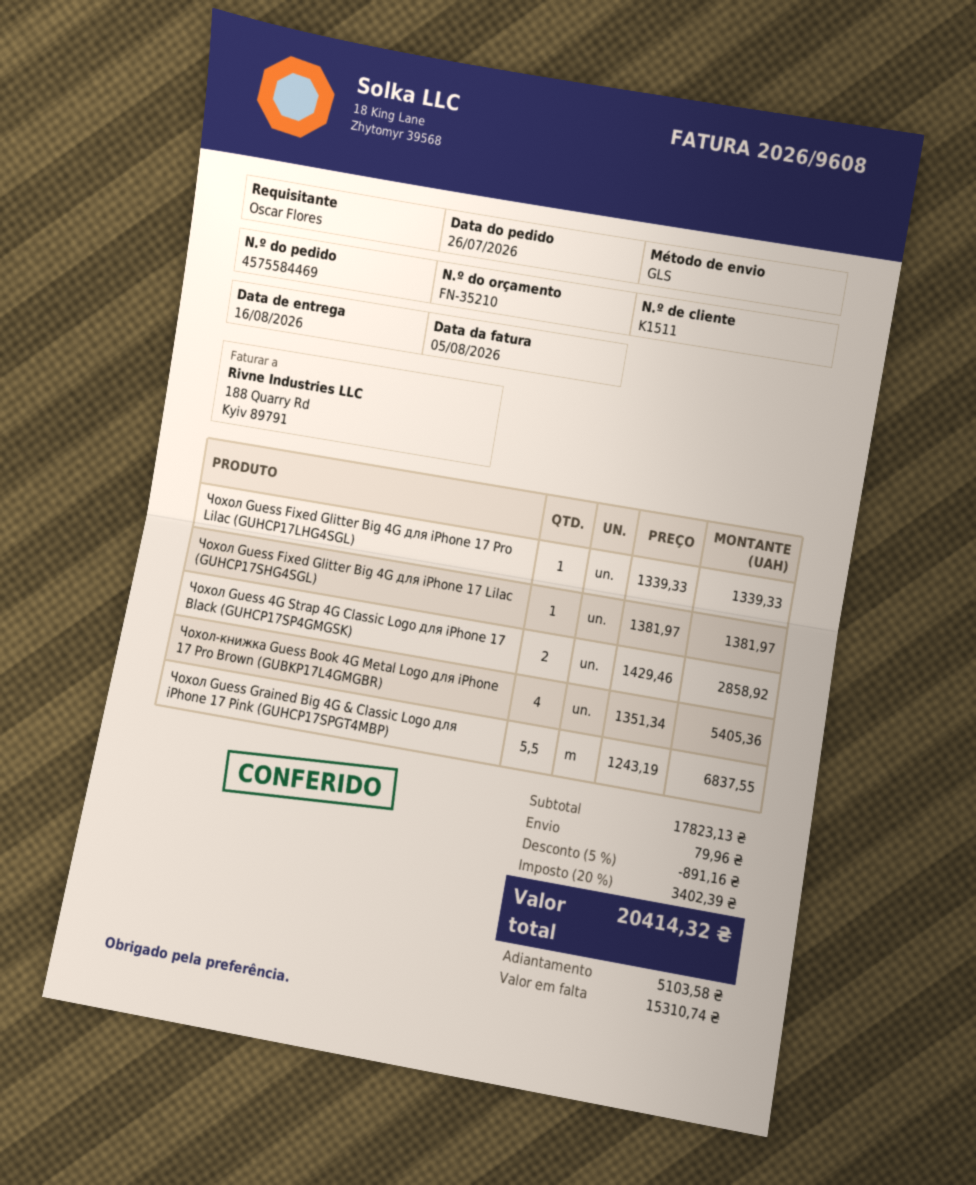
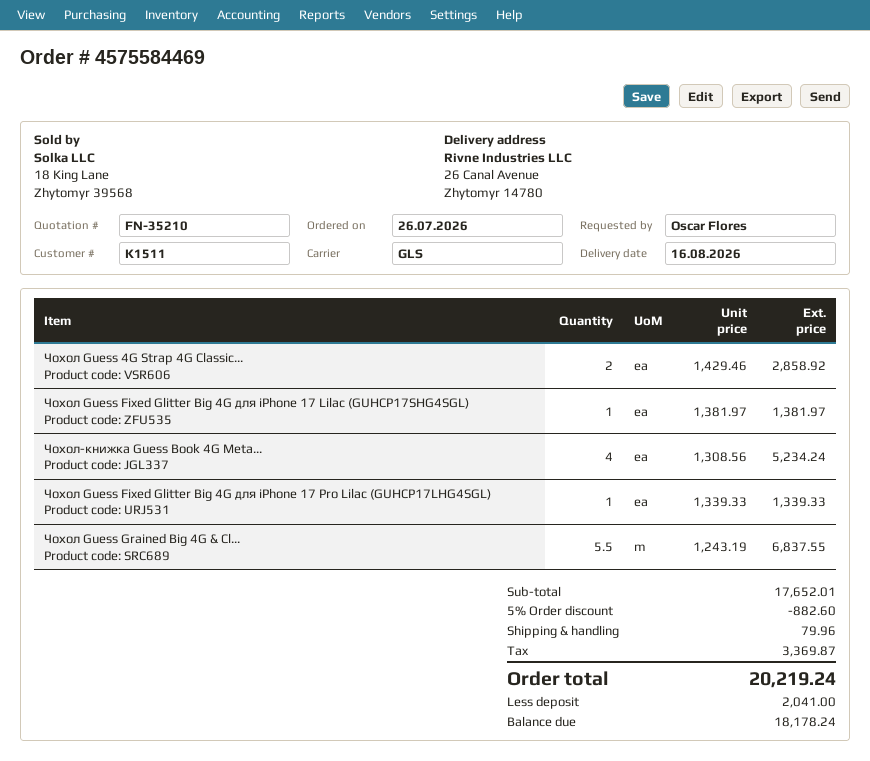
Чохол-книжка Guess Book 4G Metal Logo для iPhone 17 Pro Brown (GUBKP17L4GMGBR): 4 x 1351.34 = 5405.36 -> 4 x 1308.56 = 5234.24
subtotal: 17823.13 -> 17652.01
discount: 5% = 891.16 -> 5% = 882.60
tax: 3402.39 -> 3369.87
total: 20414.32 -> 20219.24
deposit: 5103.58 -> 2041.00
balance: 15310.74 -> 18178.24

